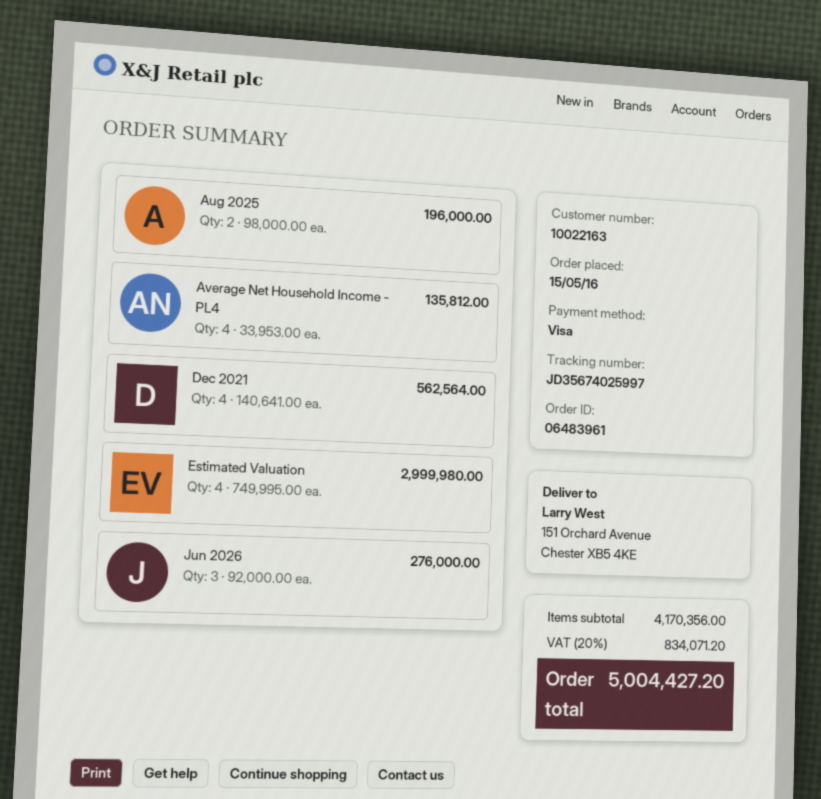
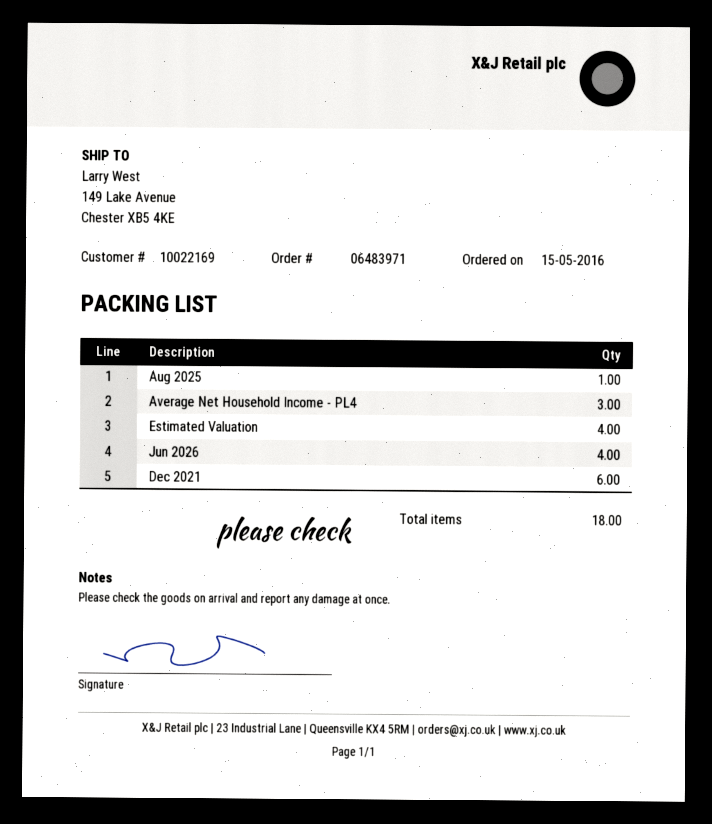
order number: 06483961 -> 06483971
customer number: 10022163 -> 10022169
ship to: 151 Orchard Avenue, Chester XB5 4KE -> 149 Lake Avenue, Chester XB5 4KE
Aug 2025: 2 -> 1
Average Net Household Income - PL4: 4 -> 3
Dec 2021: 4 -> 6
Jun 2026: 3 -> 4

